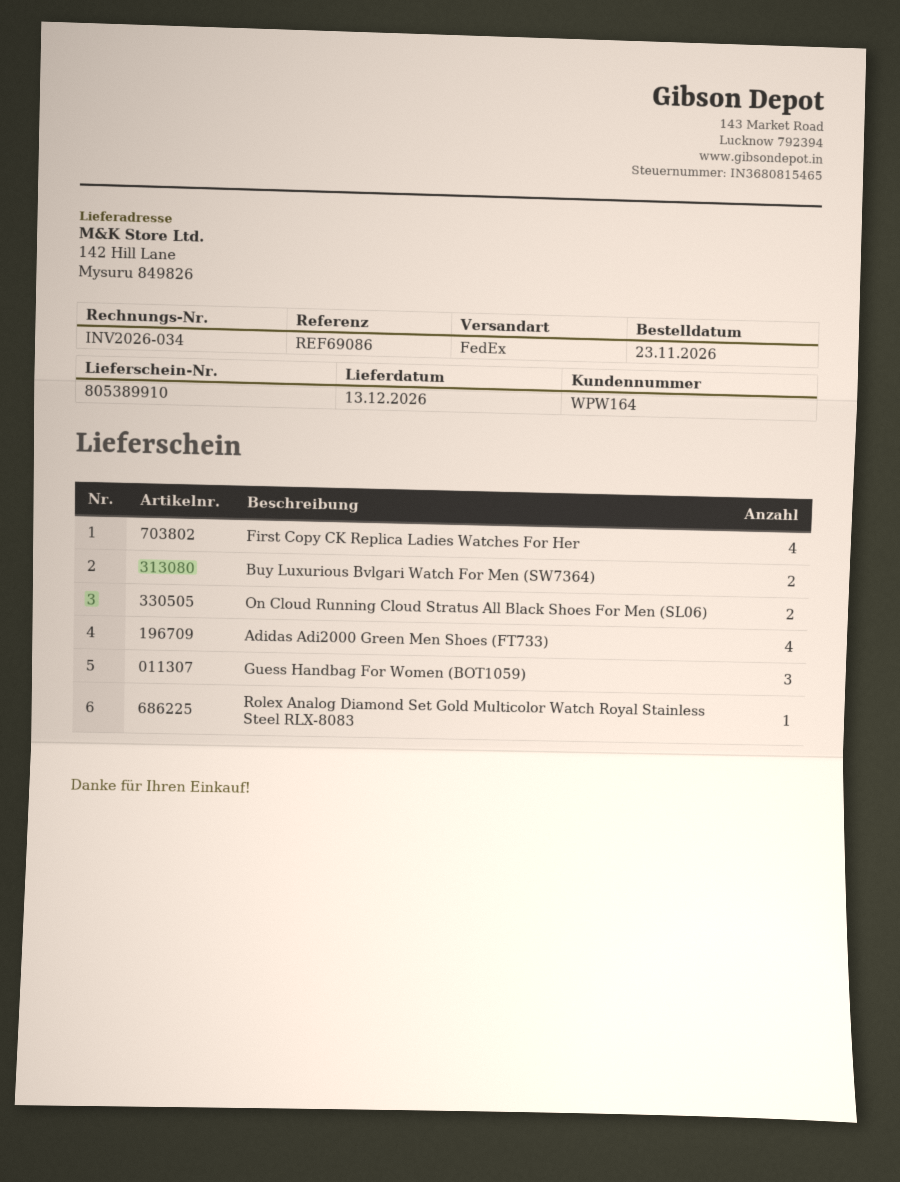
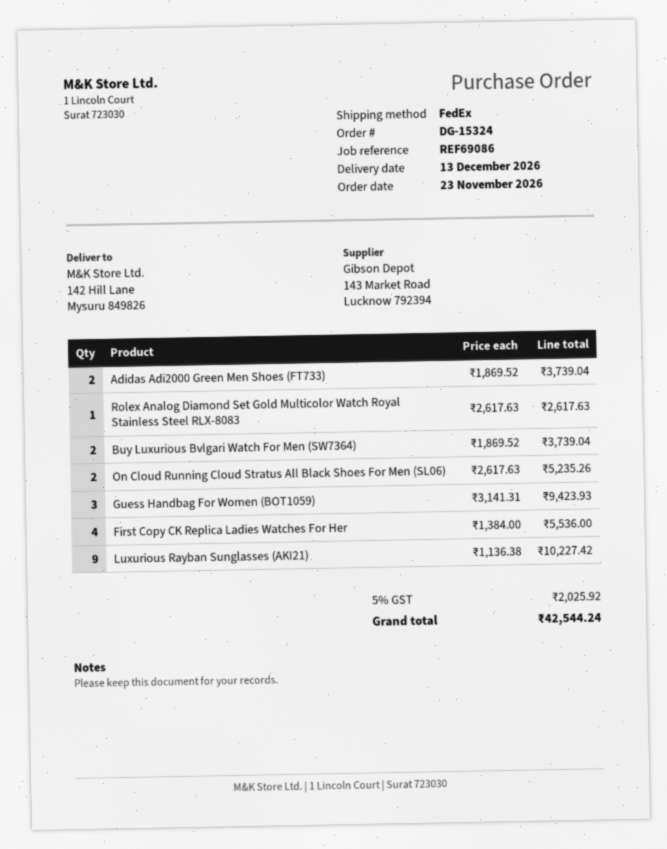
Adidas Adi2000 Green Men Shoes (FT733): 4 -> 2
Luxurious Rayban Sunglasses (AKI21): none -> 9

